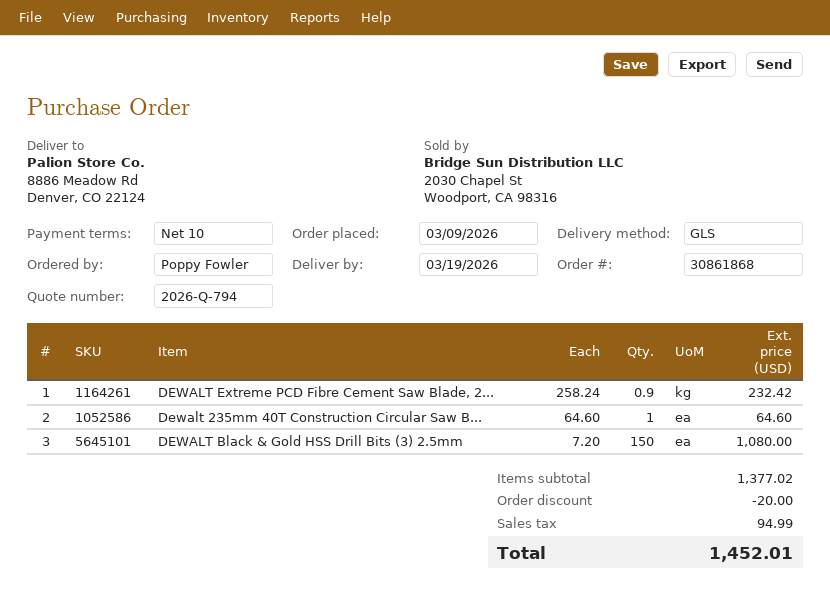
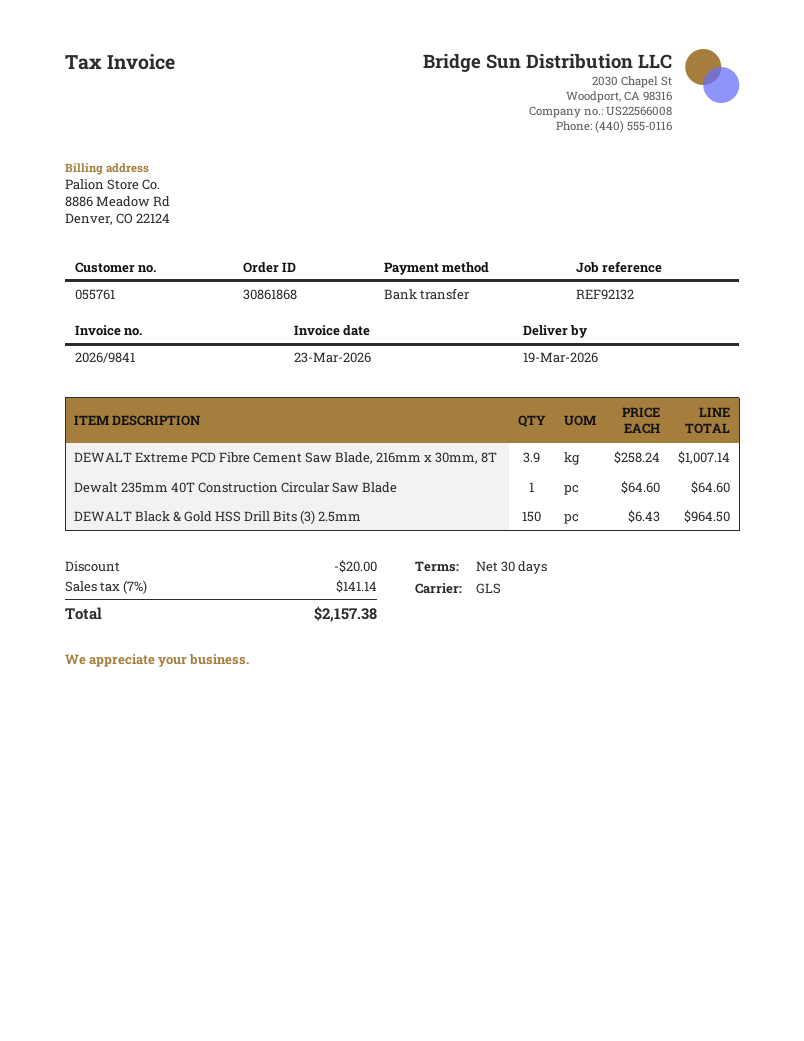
payment terms: 10 days -> 30 days
DEWALT Extreme PCD Fibre Cement Saw Blade, 2...: 0.9 x 258.24 = 232.42 -> 3.9 x 258.24 = 1007.14
DEWALT Black & Gold HSS Drill Bits (3) 2.5mm: 150 x 7.20 = 1080.00 -> 150 x 6.43 = 964.50
tax: 94.99 -> 141.14
total: 1452.01 -> 2157.38

